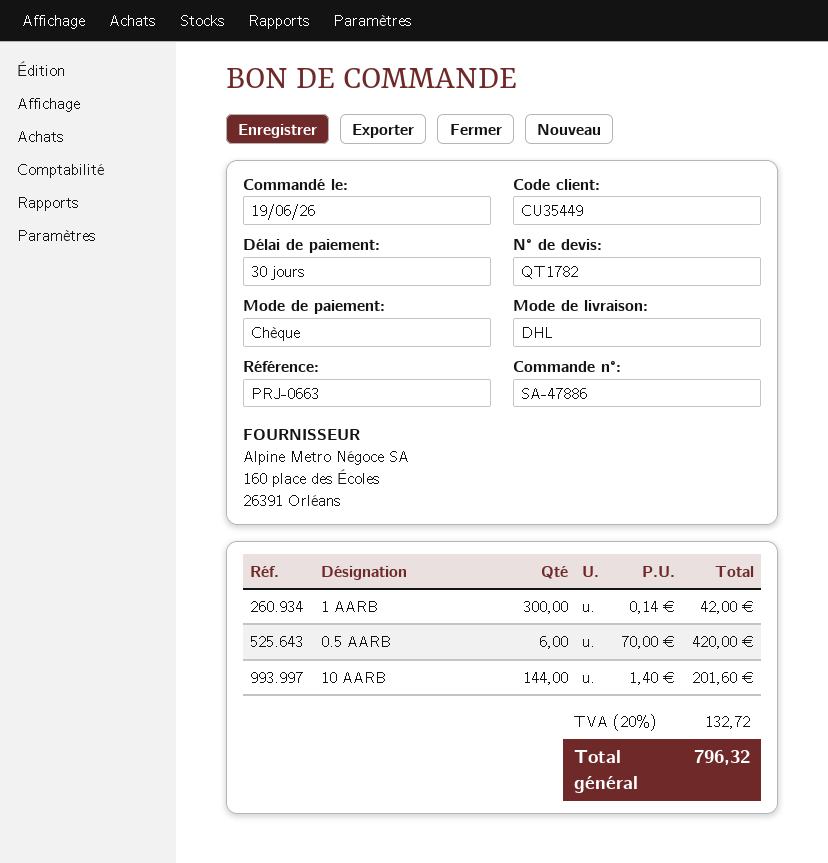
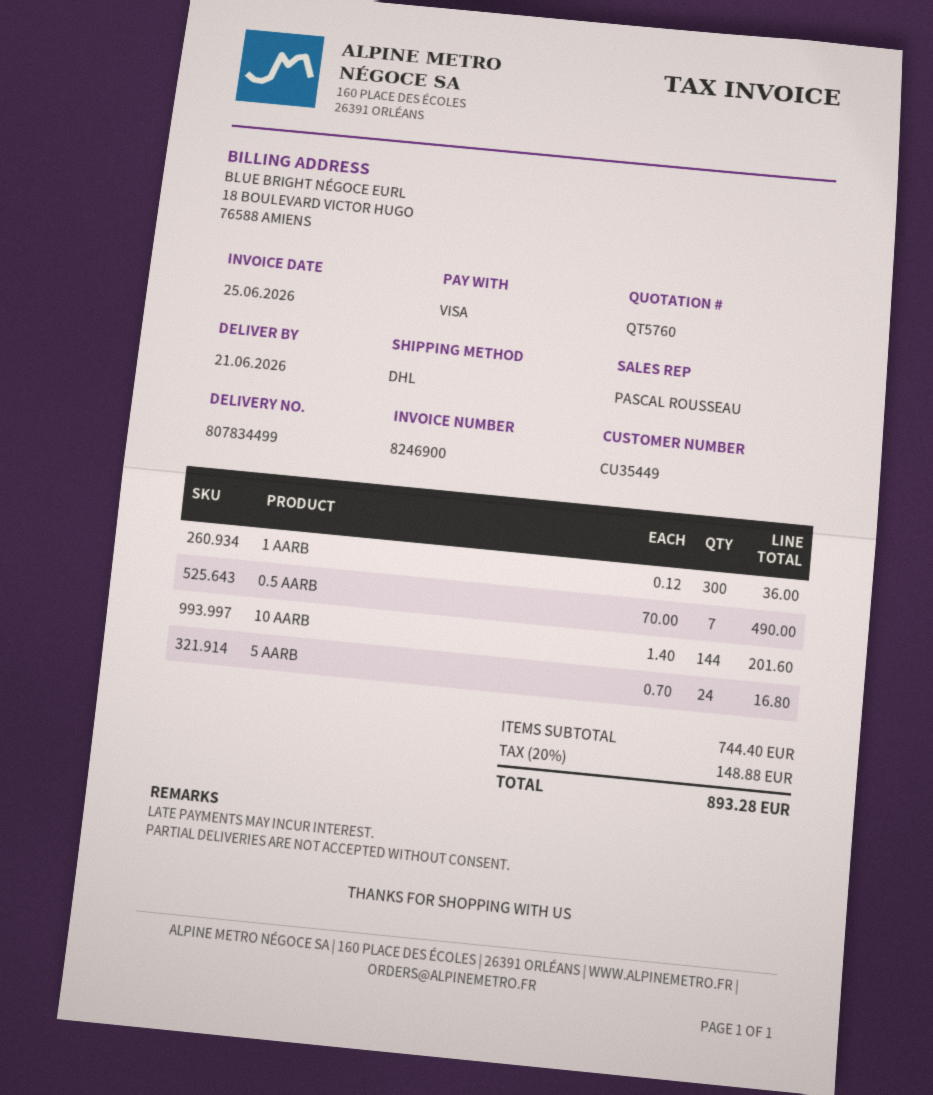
quote number: QT1782 -> QT5760
payment method: cheque -> Visa
1 AARB: 300 x 0.14 = 42.00 -> 300 x 0.12 = 36.00
0.5 AARB: 6 x 70.00 = 420.00 -> 7 x 70.00 = 490.00
5 AARB: none -> 24 x 0.70 = 16.80
tax: 20% = 132.72 -> 20% = 148.88
total: 796.32 -> 893.28

